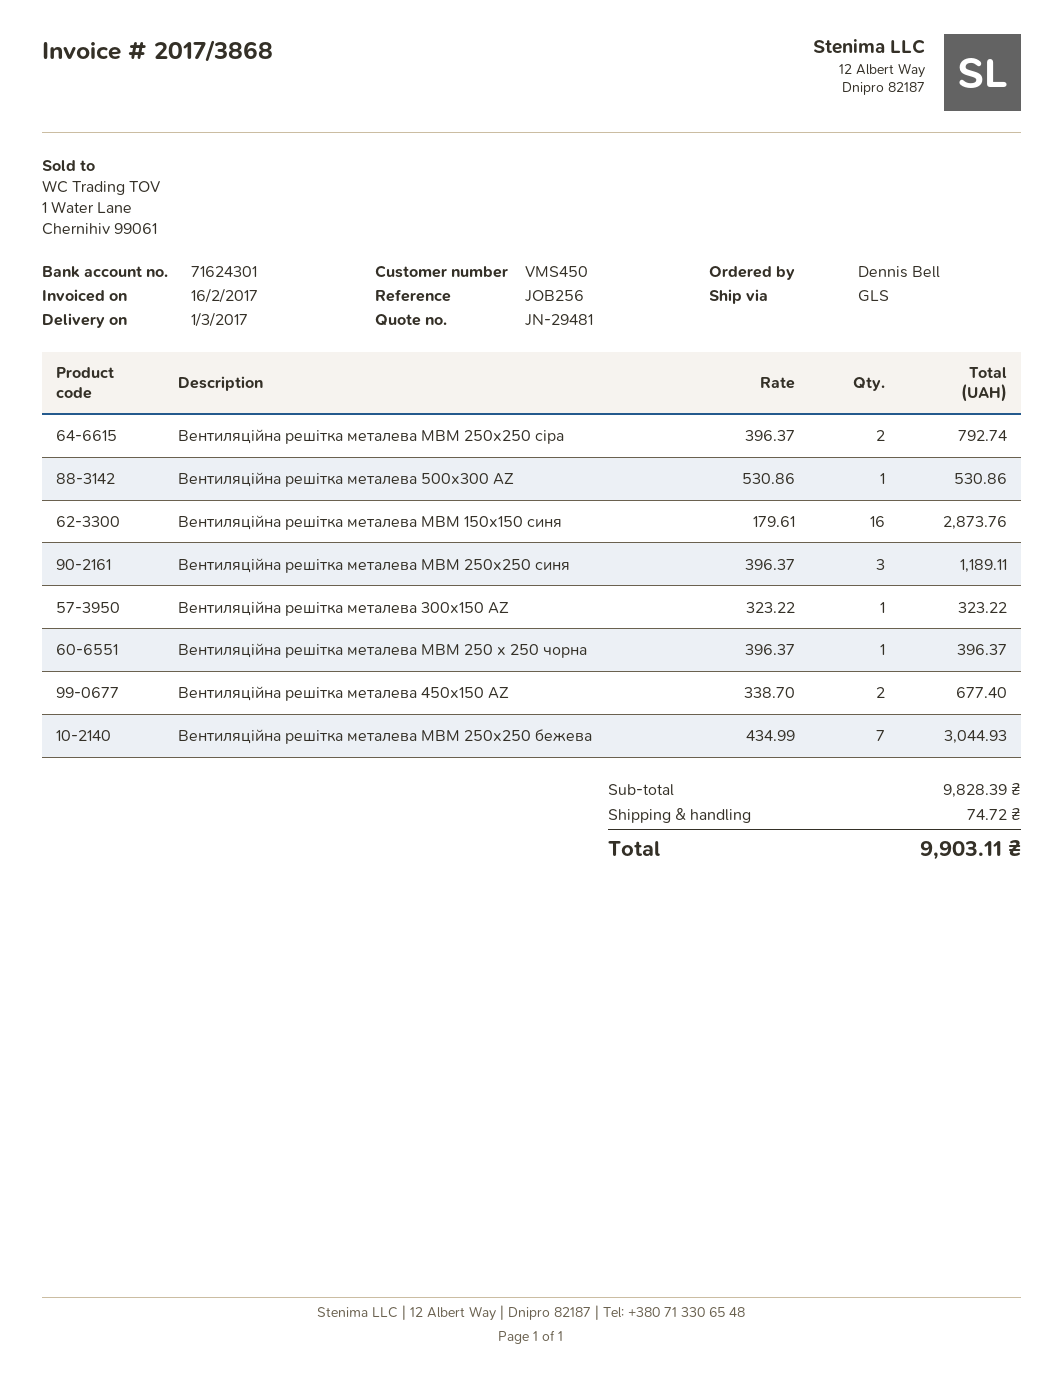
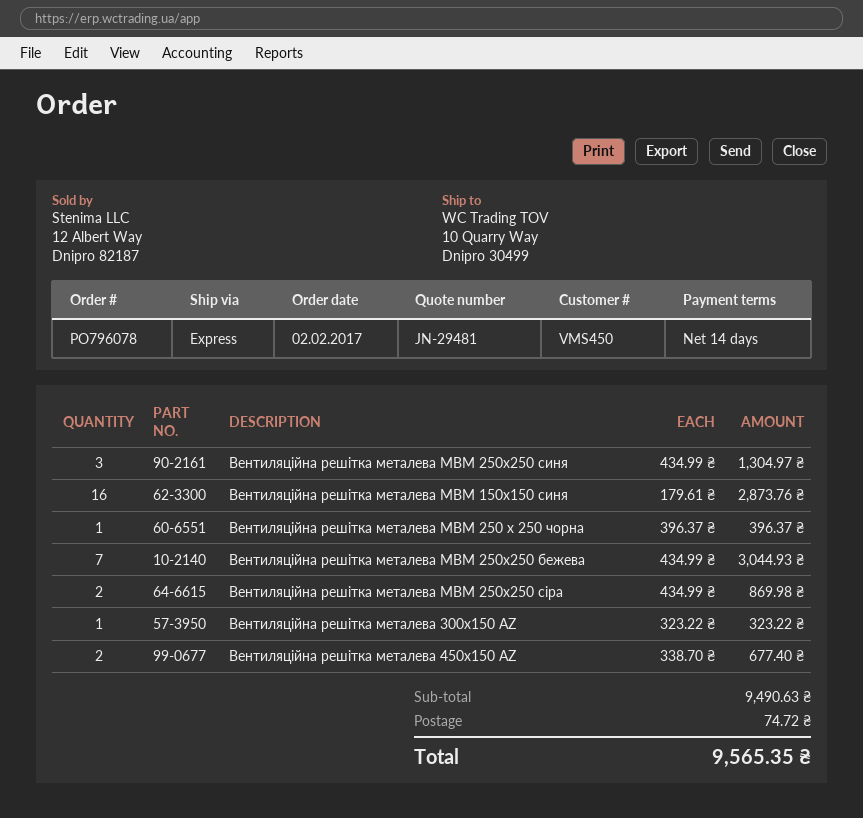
shipping method: GLS -> express
Вентиляційна решітка металева МВМ 250х250 сіра: 2 x 396.37 = 792.74 -> 2 x 434.99 = 869.98
Вентиляційна решітка металева 500х300 AZ: 1 x 530.86 = 530.86 -> none
Вентиляційна решітка металева МВМ 250х250 синя: 3 x 396.37 = 1189.11 -> 3 x 434.99 = 1304.97
subtotal: 9828.39 -> 9490.63
total: 9903.11 -> 9565.35

